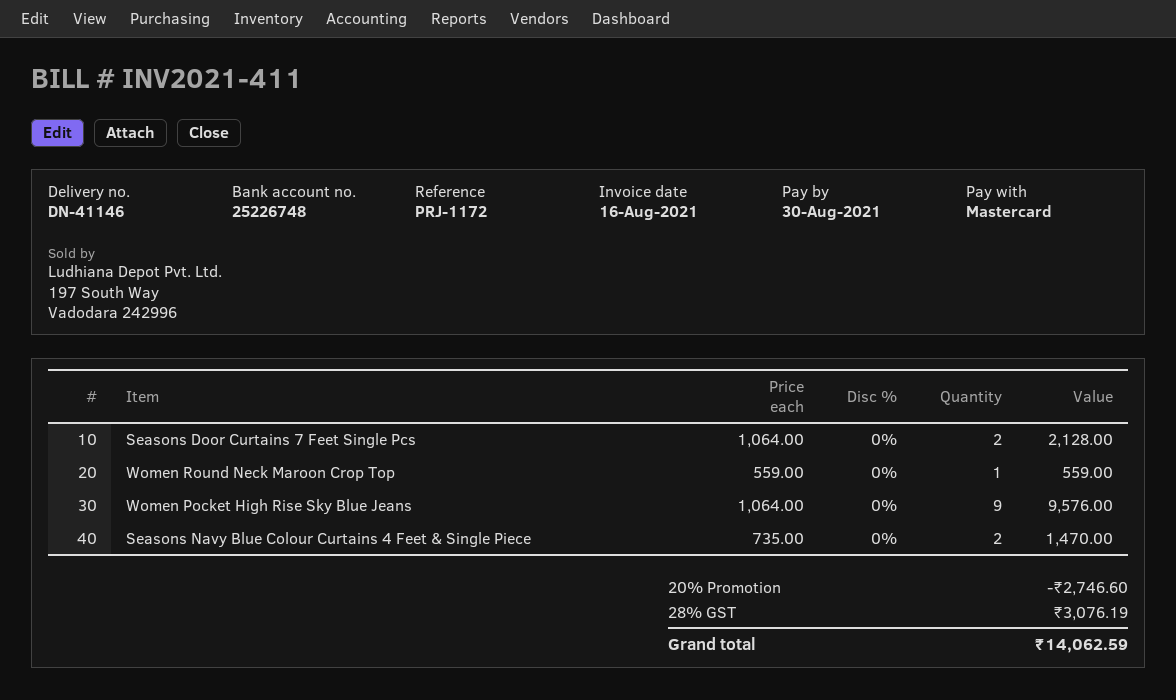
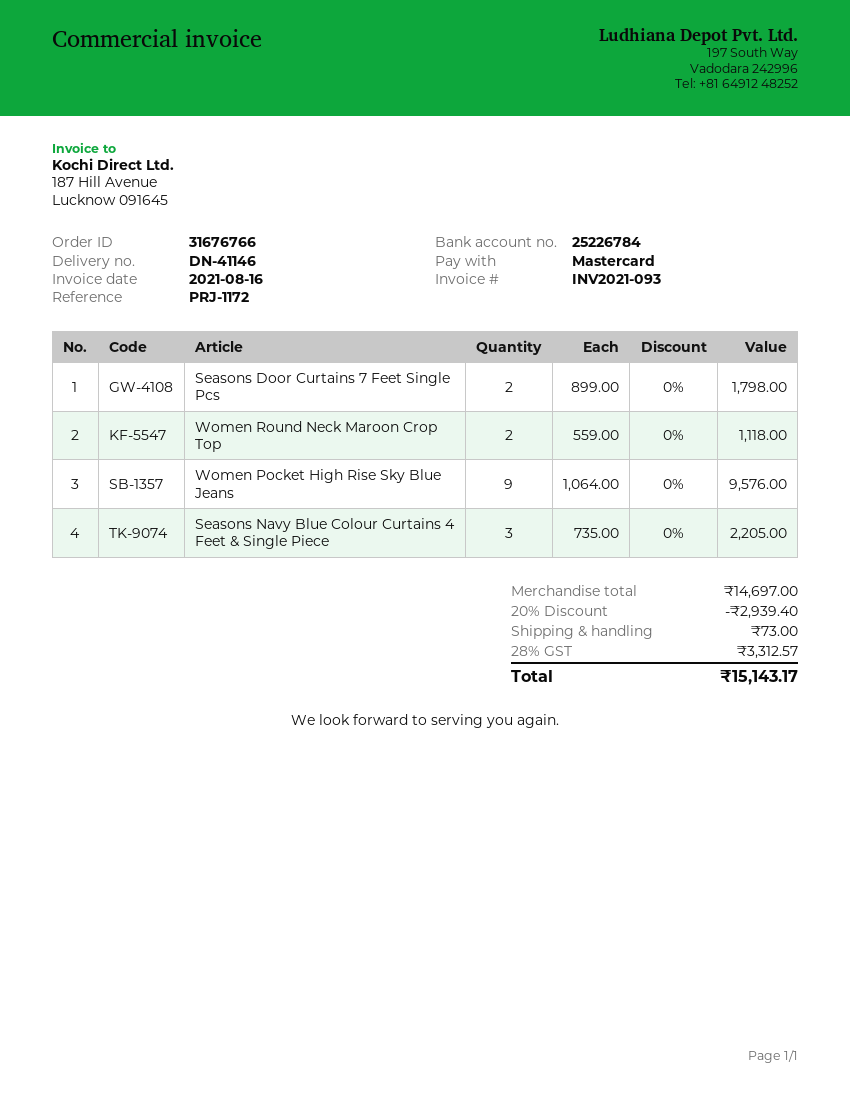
invoice number: INV2021-411 -> INV2021-093
bank account: 25226748 -> 25226784
Seasons Door Curtains 7 Feet Single Pcs: 2 x 1064.00 = 2128.00 -> 2 x 899.00 = 1798.00
Women Round Neck Maroon Crop Top: 1 x 559.00 = 559.00 -> 2 x 559.00 = 1118.00
Seasons Navy Blue Colour Curtains 4 Feet & Single Piece: 2 x 735.00 = 1470.00 -> 3 x 735.00 = 2205.00
discount: 20% = 2746.60 -> 20% = 2939.40
shipping: none -> 73.00
tax: 28% = 3076.19 -> 28% = 3312.57
total: 14062.59 -> 15143.17

